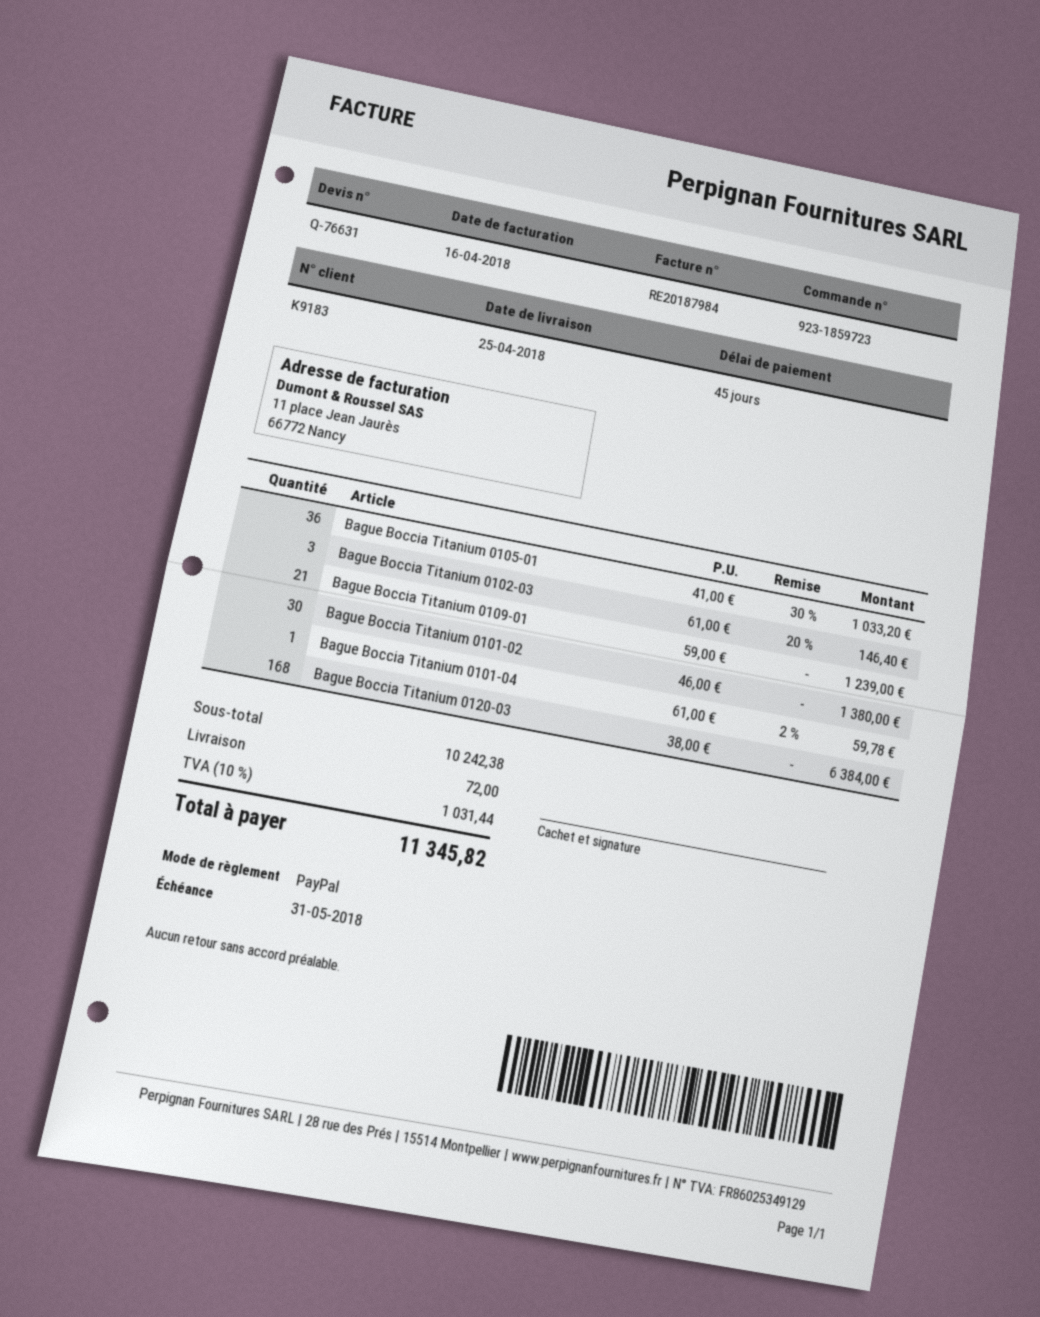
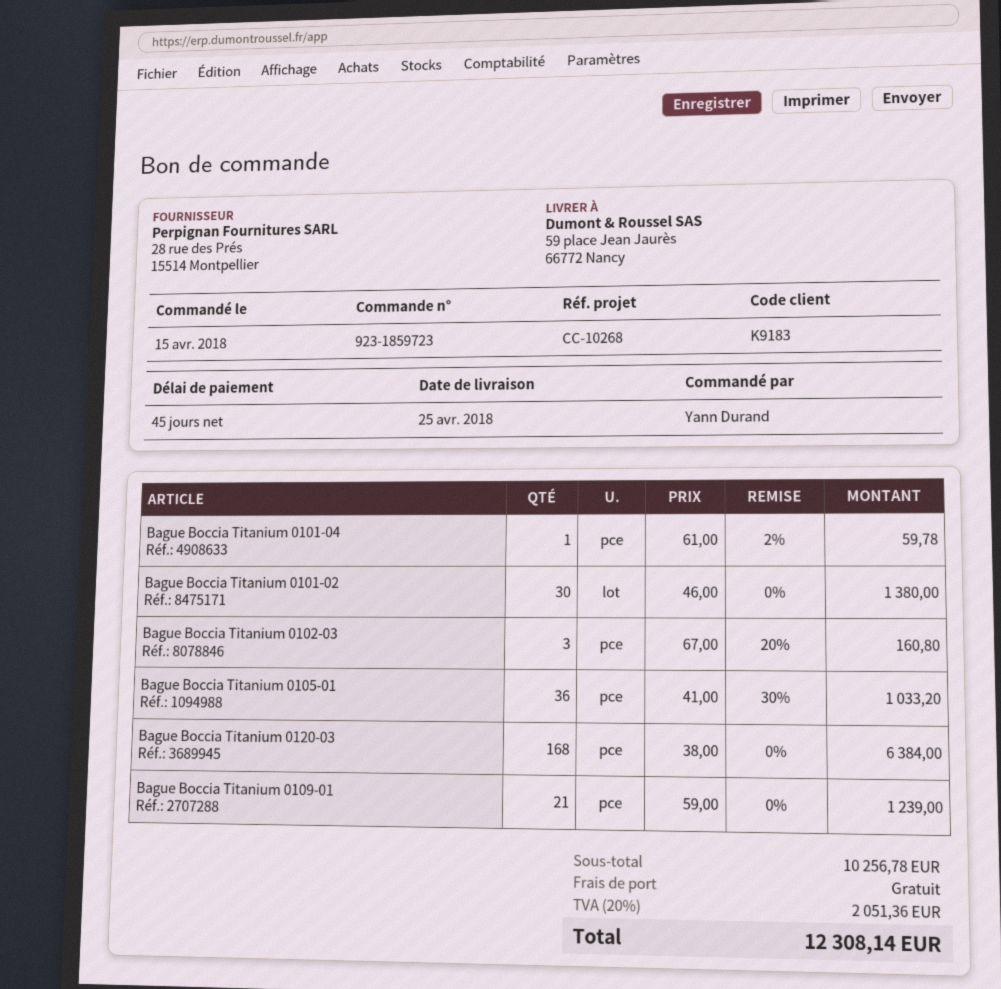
Bague Boccia Titanium 0102-03: 3 x 61.00 - 20% = 146.40 -> 3 x 67.00 - 20% = 160.80
subtotal: 10242.38 -> 10256.78
shipping: 72.00 -> 0.00
tax: 10% = 1031.44 -> 20% = 2051.36
total: 11345.82 -> 12308.14

